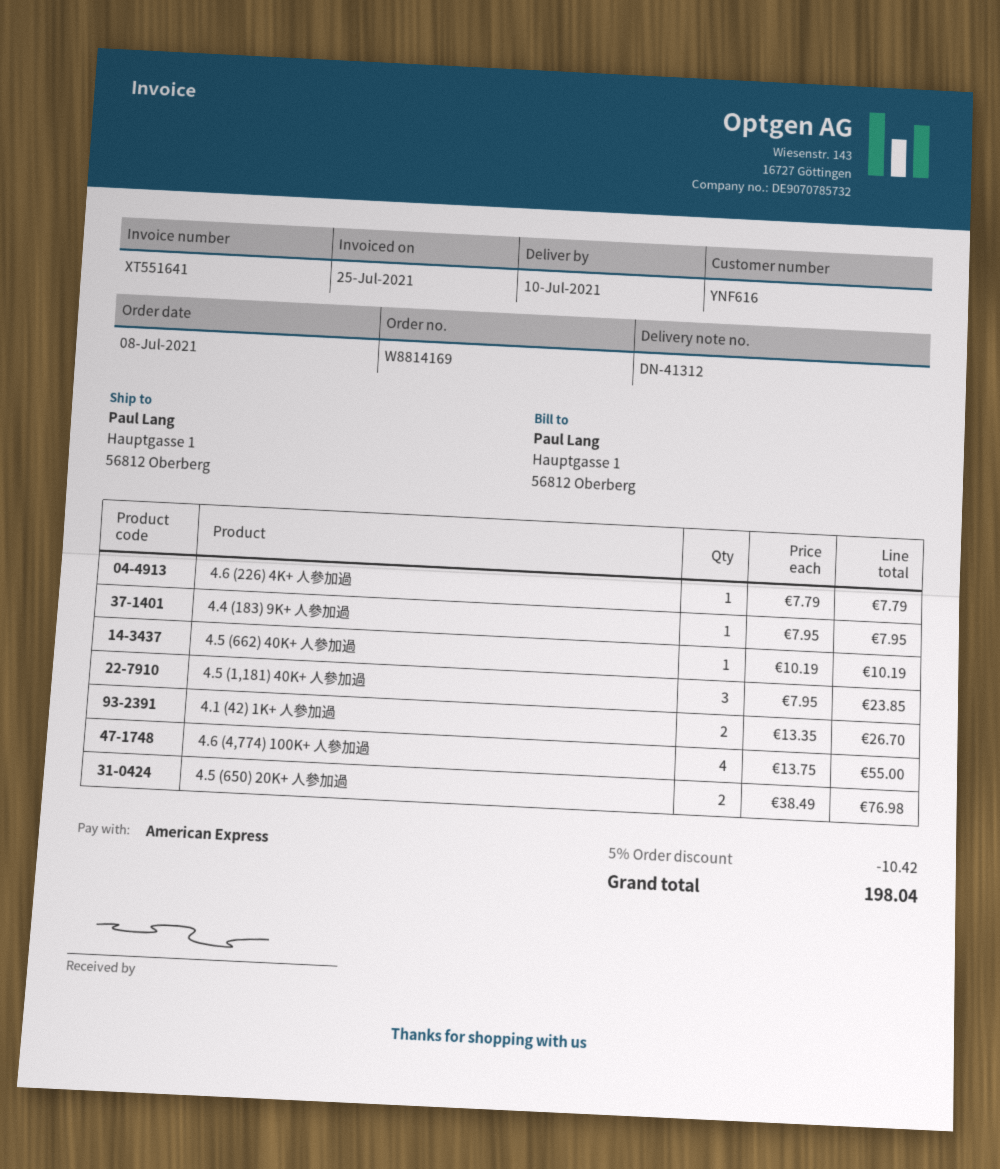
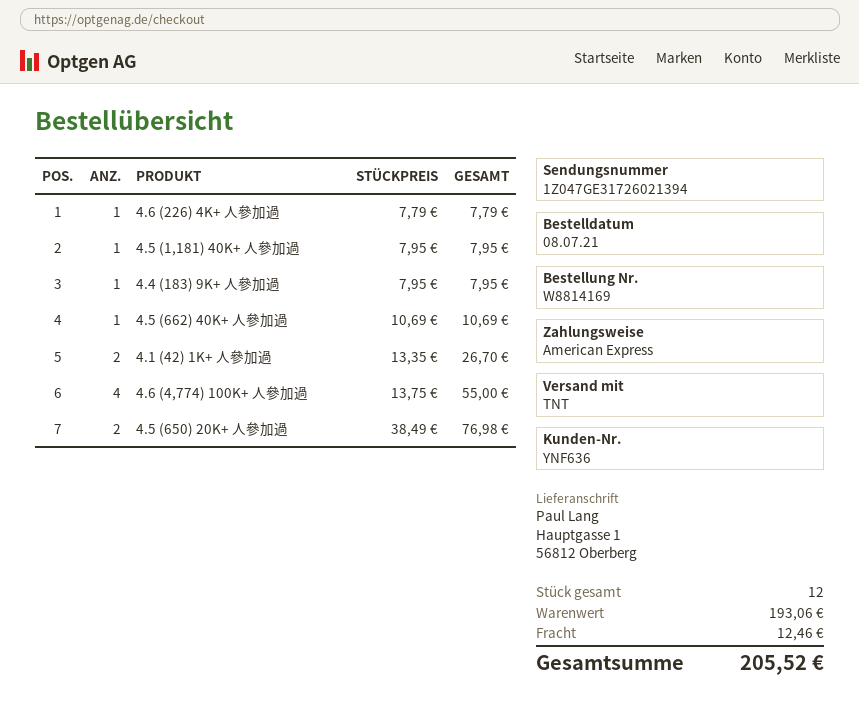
customer number: YNF616 -> YNF636
4.5 (662) 40K+ 人參加過: 1 x 10.19 = 10.19 -> 1 x 10.69 = 10.69
4.5 (1,181) 40K+ 人參加過: 3 x 7.95 = 23.85 -> 1 x 7.95 = 7.95
discount: 5% = 10.42 -> none
shipping: none -> 12.46
total: 198.04 -> 205.52

